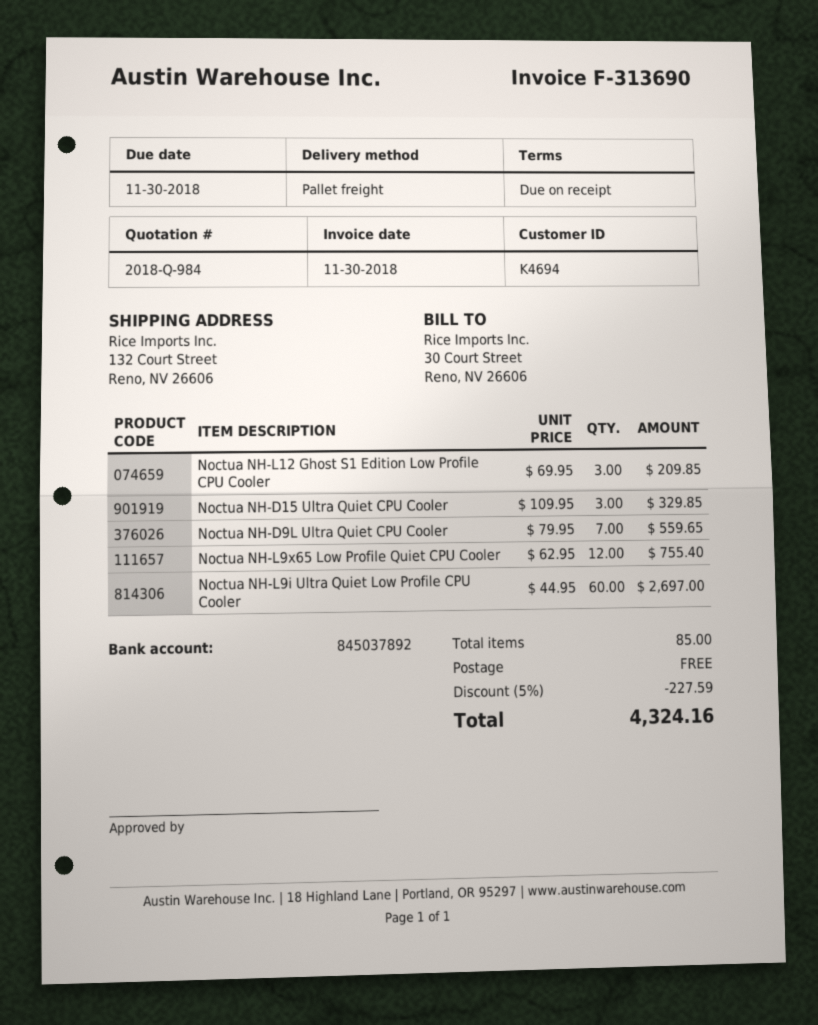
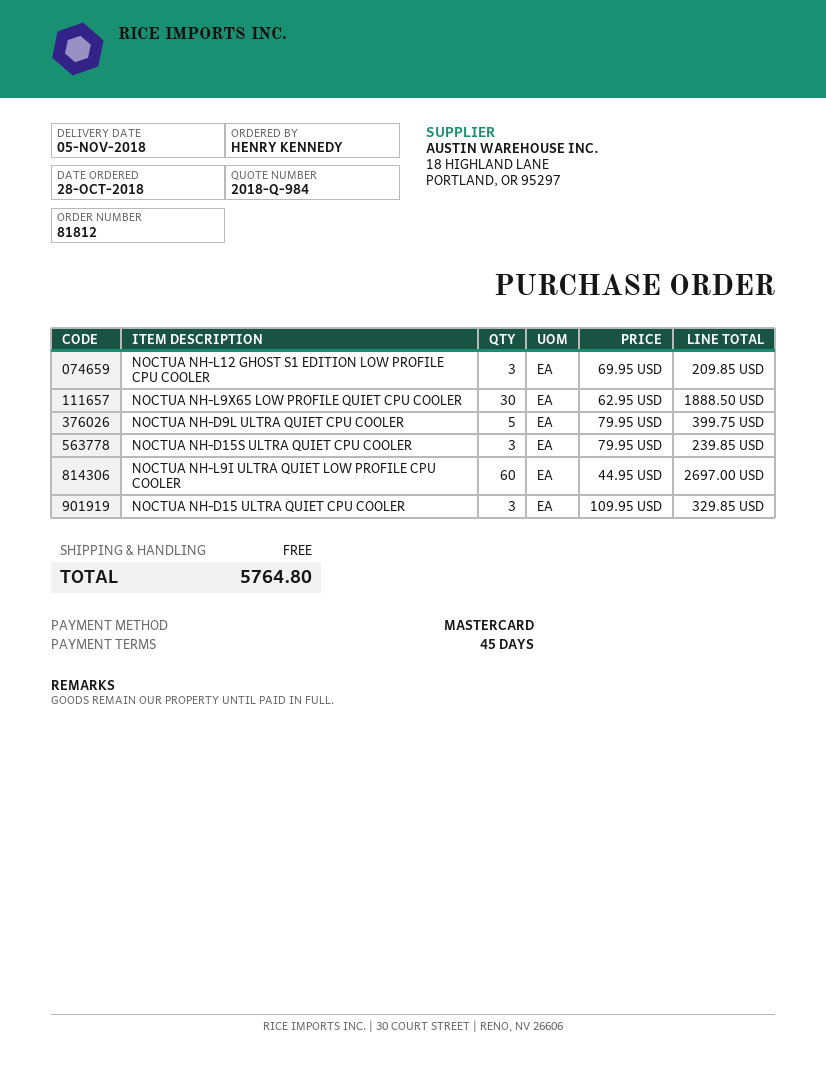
payment terms: on receipt -> 45 days
Noctua NH-D9L Ultra Quiet CPU Cooler: 7 x 79.95 = 559.65 -> 5 x 79.95 = 399.75
Noctua NH-L9x65 Low Profile Quiet CPU Cooler: 12 x 62.95 = 755.40 -> 30 x 62.95 = 1888.50
NOCTUA NH-D15S ULTRA QUIET CPU COOLER: none -> 3 x 79.95 = 239.85
discount: 5% = 227.59 -> none
total: 4324.16 -> 5764.80

